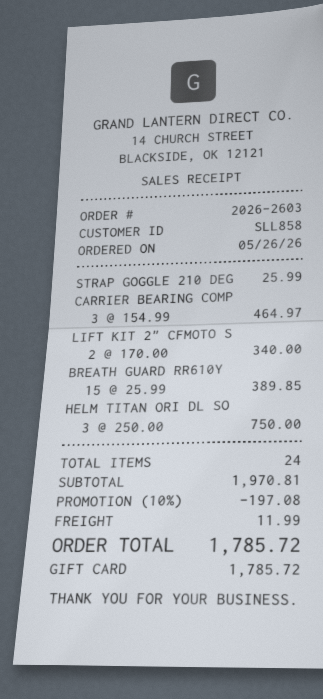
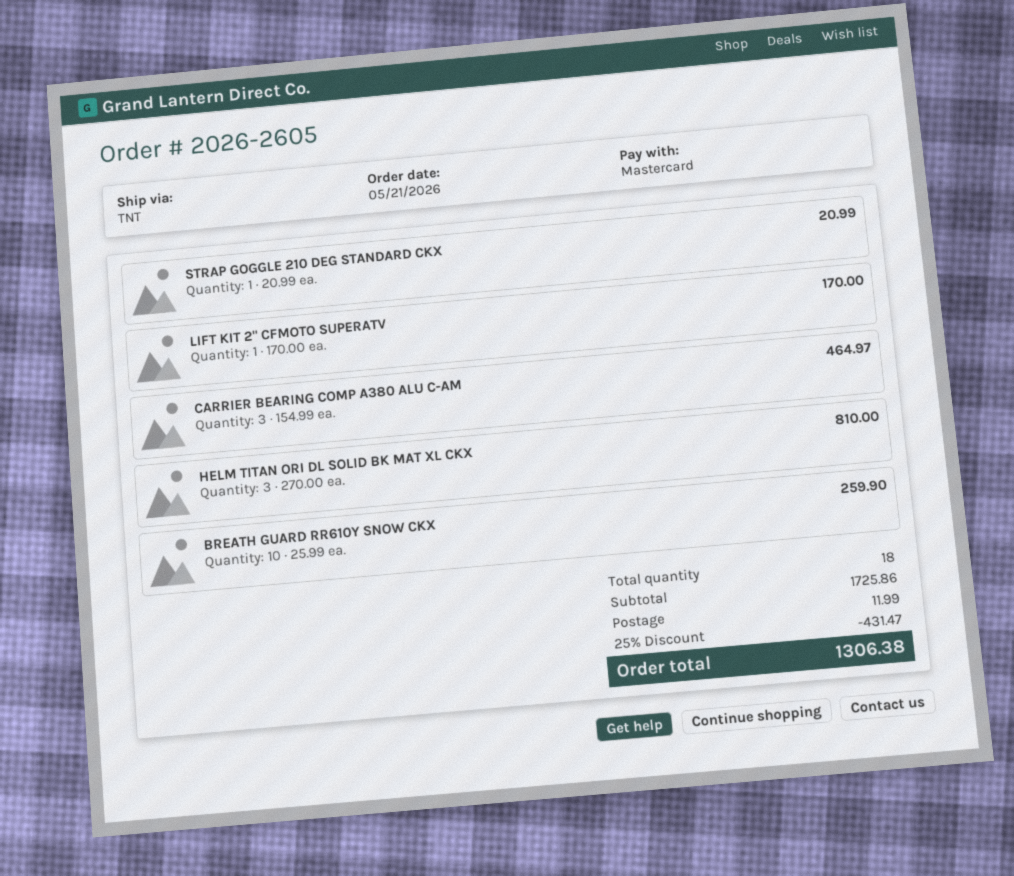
order number: 2026-2603 -> 2026-2605
order date: 2026-05-26 -> 2026-05-21
payment method: gift card -> Mastercard
STRAP GOGGLE 210 DEG: 1 x 25.99 = 25.99 -> 1 x 20.99 = 20.99
LIFT KIT 2" CFMOTO S: 2 x 170.00 = 340.00 -> 1 x 170.00 = 170.00
BREATH GUARD RR610Y: 15 x 25.99 = 389.85 -> 10 x 25.99 = 259.90
HELM TITAN ORI DL SO: 3 x 250.00 = 750.00 -> 3 x 270.00 = 810.00
total quantity: 24 -> 18
subtotal: 1970.81 -> 1725.86
discount: 10% = 197.08 -> 25% = 431.47
total: 1785.72 -> 1306.38

